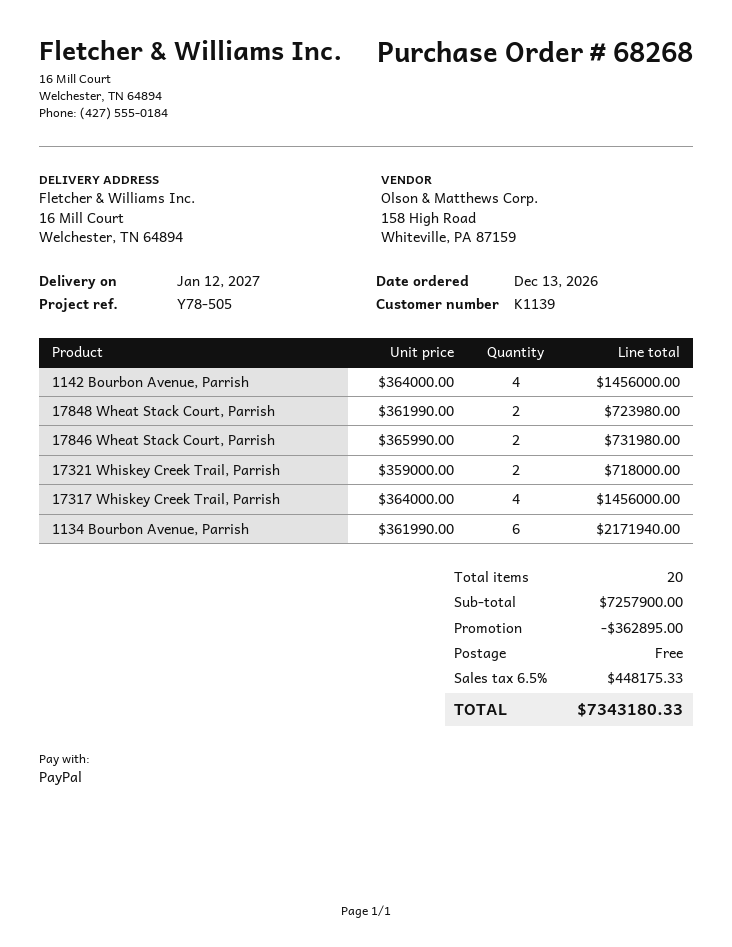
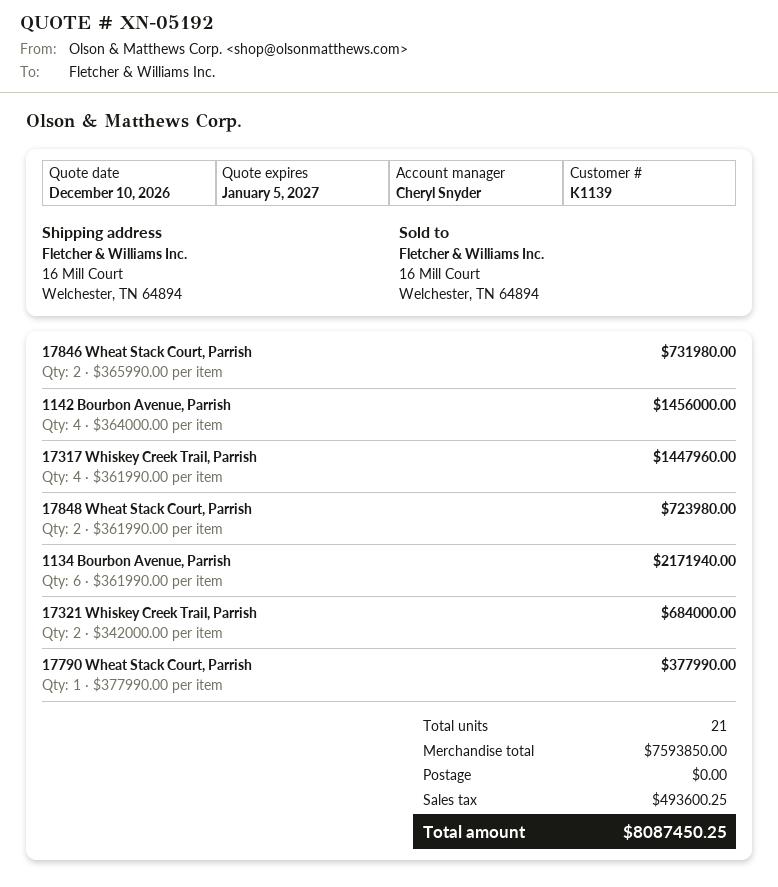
17321 Whiskey Creek Trail, Parrish: 2 x 359000.00 = 718000.00 -> 2 x 342000.00 = 684000.00
17317 Whiskey Creek Trail, Parrish: 4 x 364000.00 = 1456000.00 -> 4 x 361990.00 = 1447960.00
17790 Wheat Stack Court, Parrish: none -> 1 x 377990.00 = 377990.00
total quantity: 20 -> 21
subtotal: 7257900.00 -> 7593850.00
discount: 362895.00 -> none
tax: 448175.33 -> 493600.25
total: 7343180.33 -> 8087450.25

